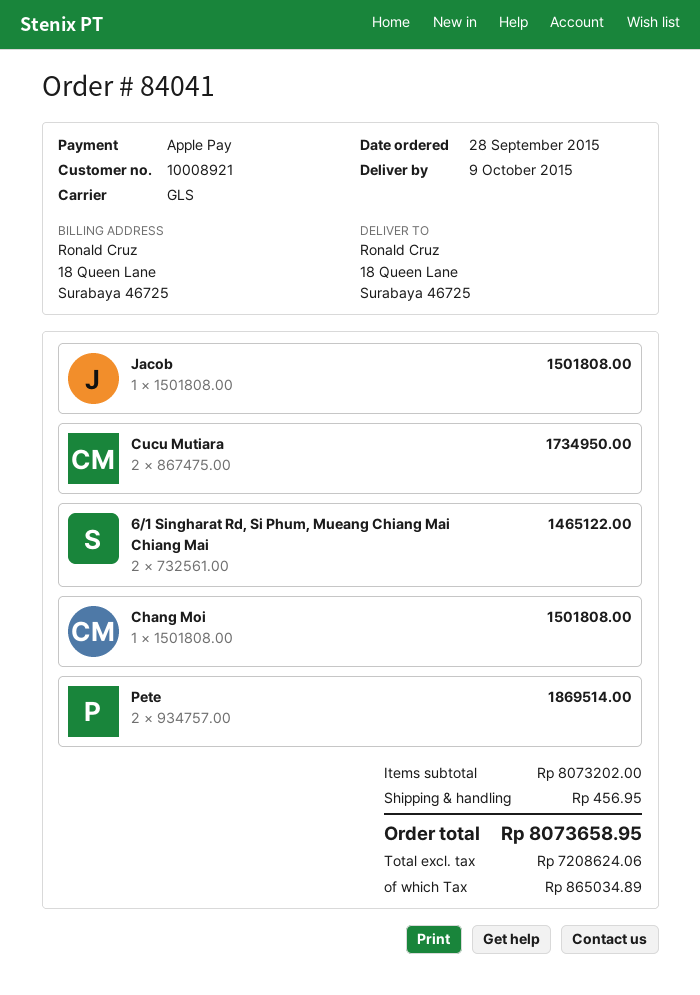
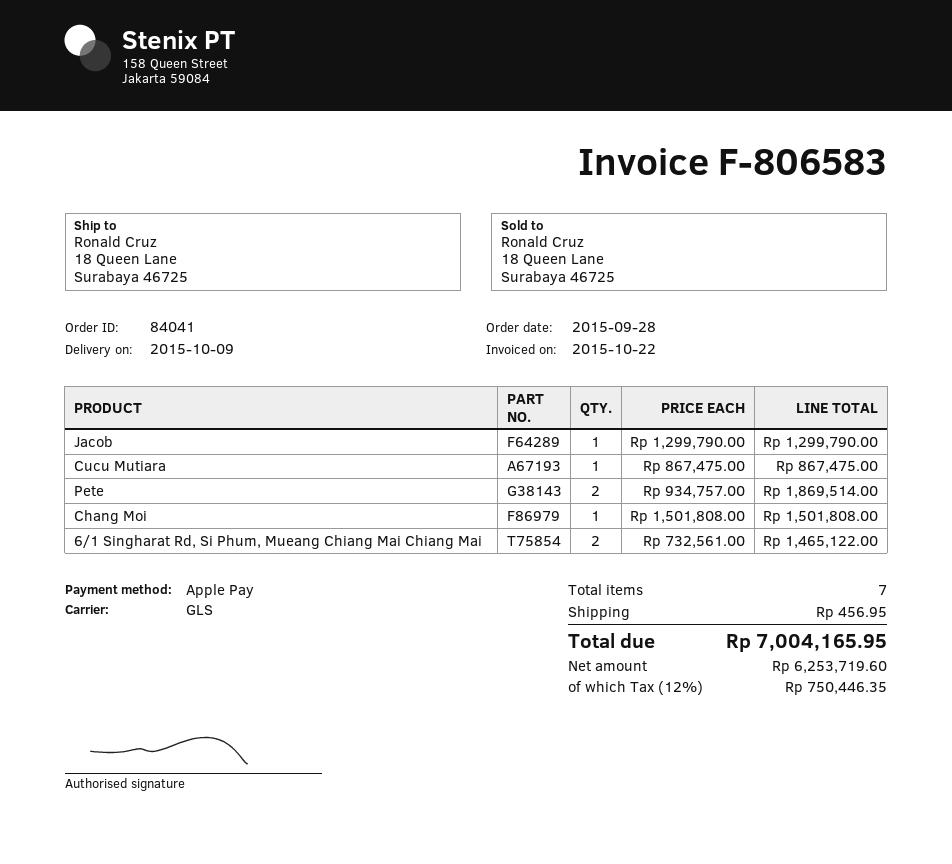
Jacob: 1 x 1501808.00 = 1501808.00 -> 1 x 1299790.00 = 1299790.00
Cucu Mutiara: 2 x 867475.00 = 1734950.00 -> 1 x 867475.00 = 867475.00
net: 7208624.06 -> 6253719.60
tax: 865034.89 -> 750446.35
total: 8073658.95 -> 7004165.95

